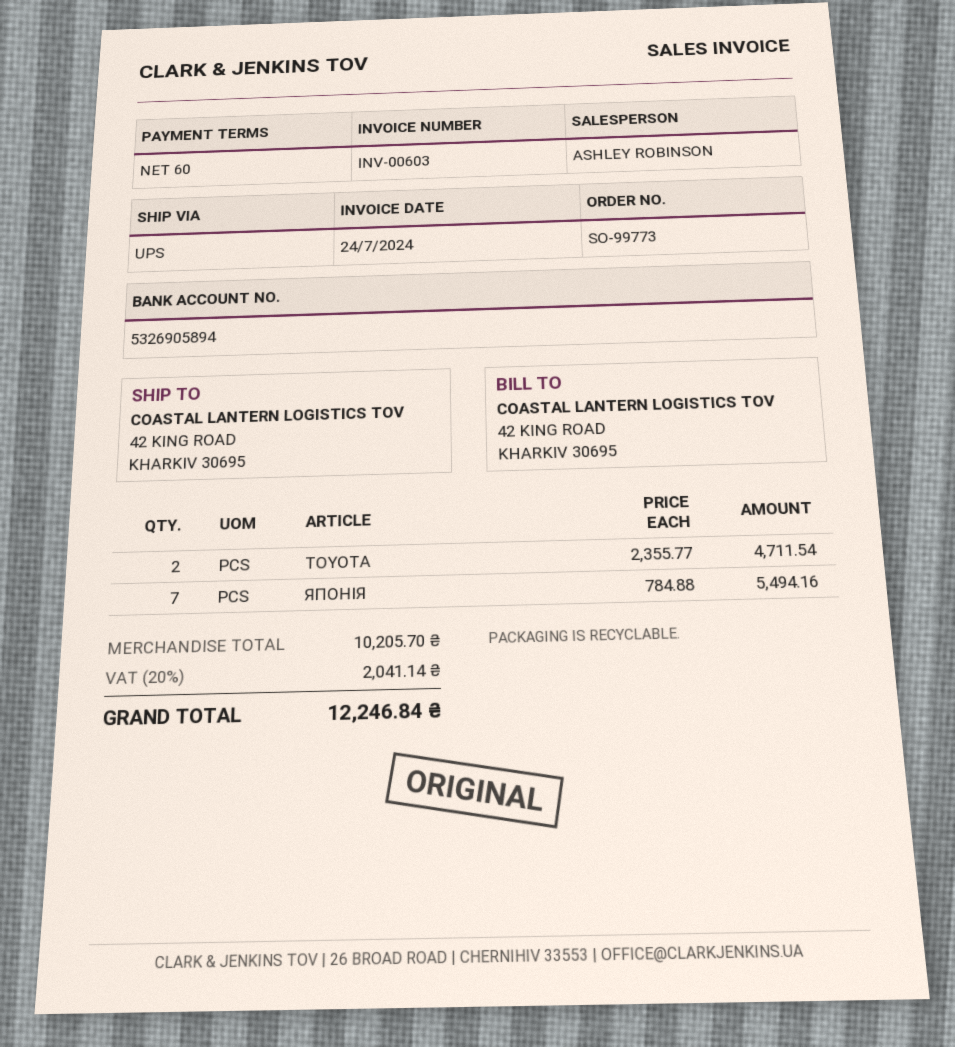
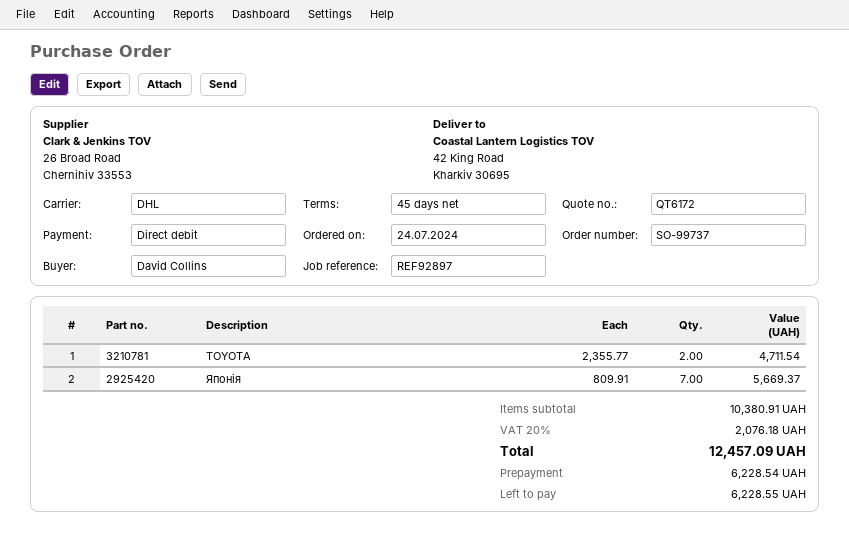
order number: SO-99773 -> SO-99737
payment terms: 60 days -> 45 days
shipping method: UPS -> DHL
ЯПОНІЯ: 7 x 784.88 = 5494.16 -> 7 x 809.91 = 5669.37
subtotal: 10205.70 -> 10380.91
tax: 20% = 2041.14 -> 20% = 2076.18
total: 12246.84 -> 12457.09

